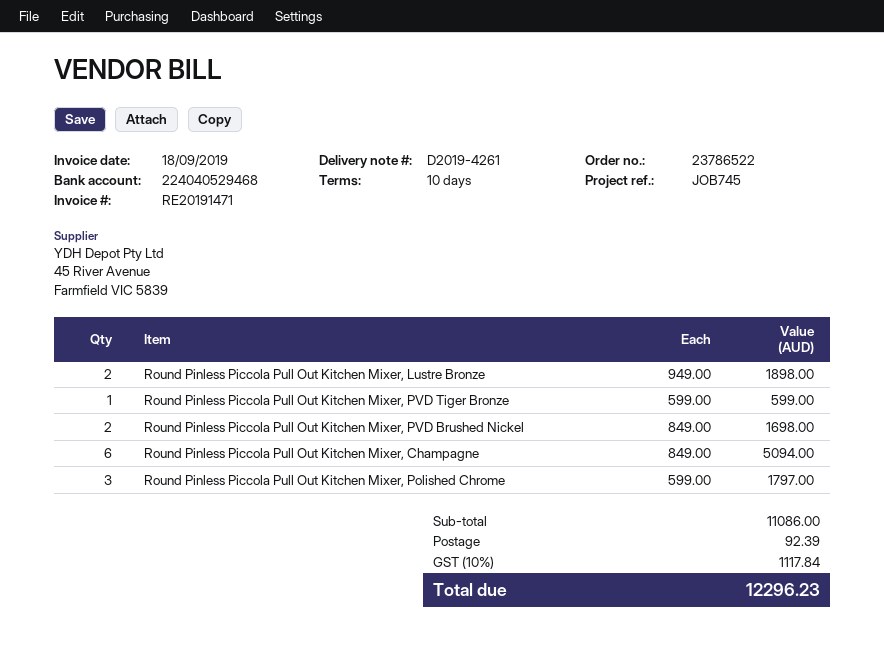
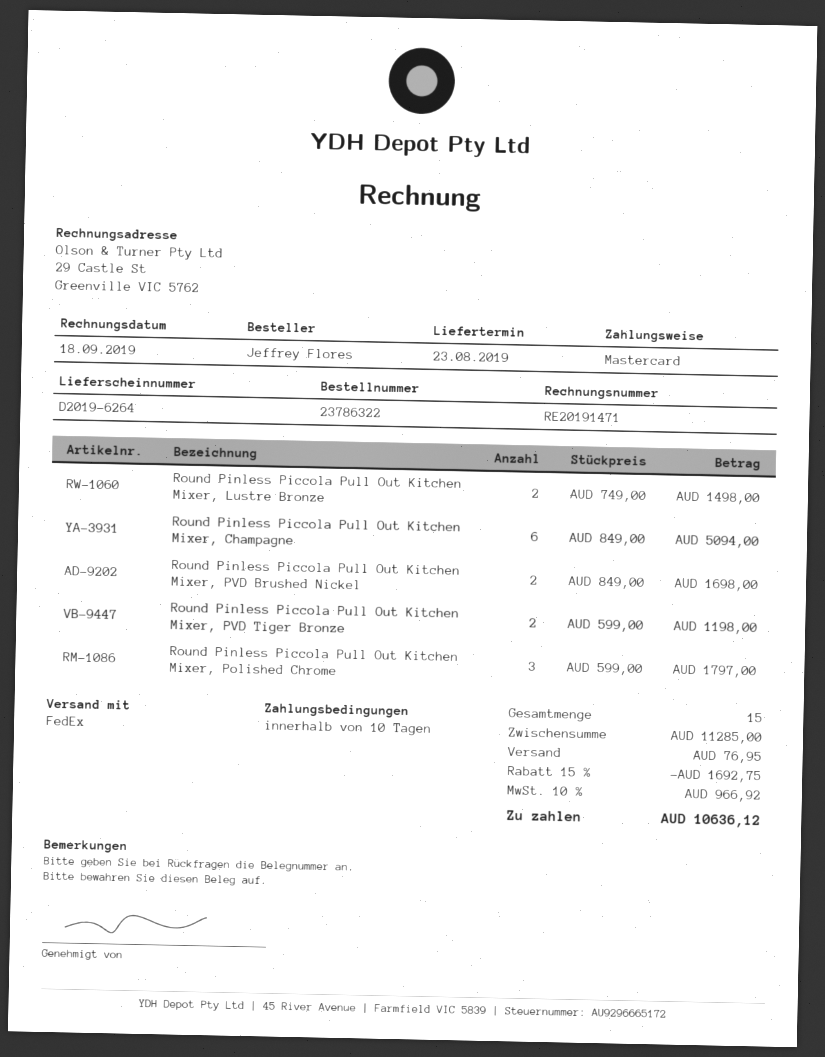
order number: 23786522 -> 23786322
delivery note number: D2019-4261 -> D2019-6264
Round Pinless Piccola Pull Out Kitchen Mixer, Lustre Bronze: 2 x 949.00 = 1898.00 -> 2 x 749.00 = 1498.00
Round Pinless Piccola Pull Out Kitchen Mixer, PVD Tiger Bronze: 1 x 599.00 = 599.00 -> 2 x 599.00 = 1198.00
subtotal: 11086.00 -> 11285.00
discount: none -> 15% = 1692.75
shipping: 92.39 -> 76.95
tax: 10% = 1117.84 -> 10% = 966.92
total: 12296.23 -> 10636.12

